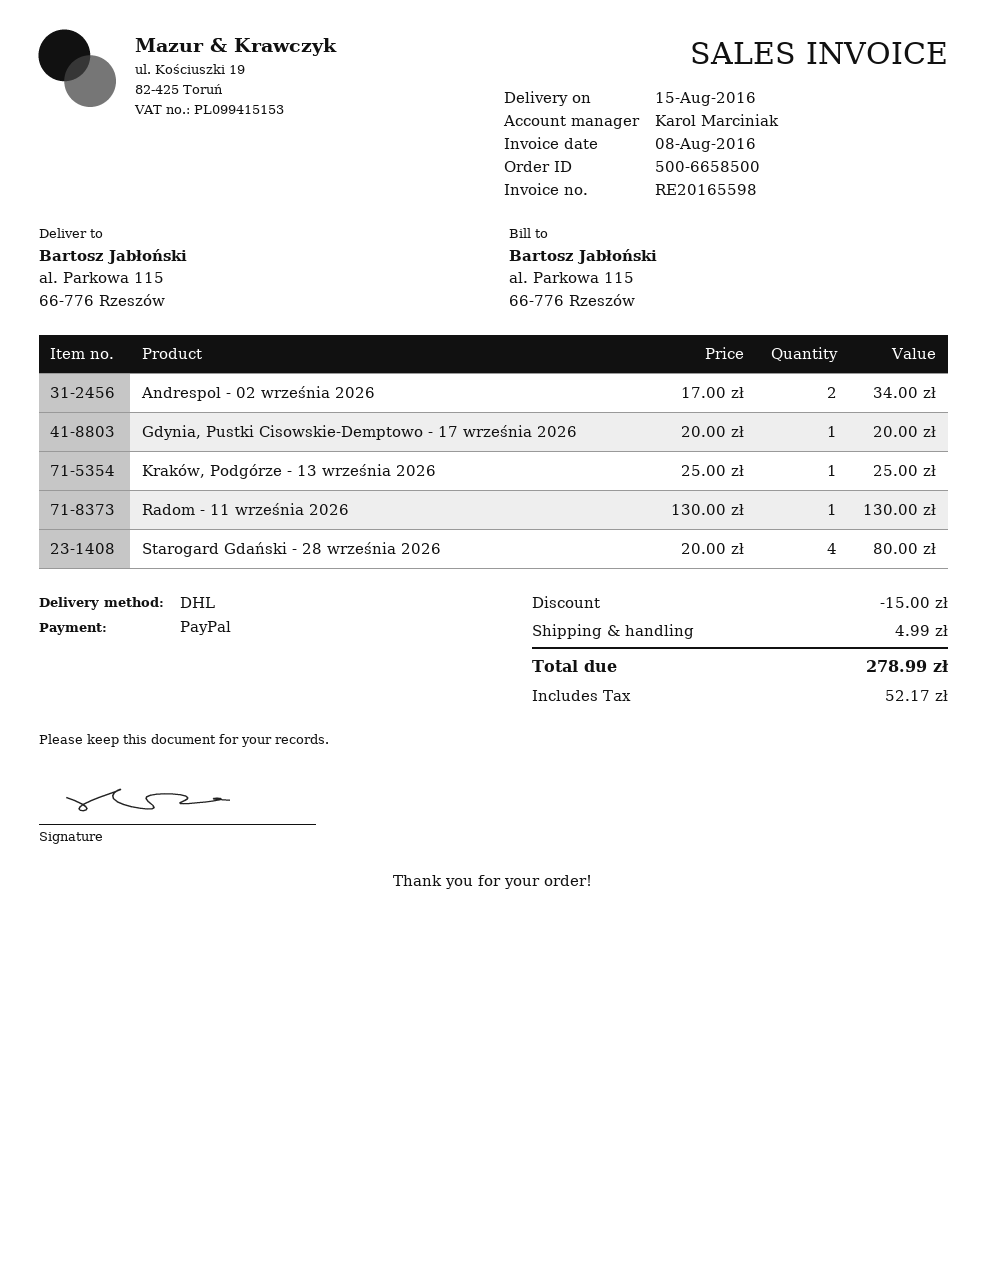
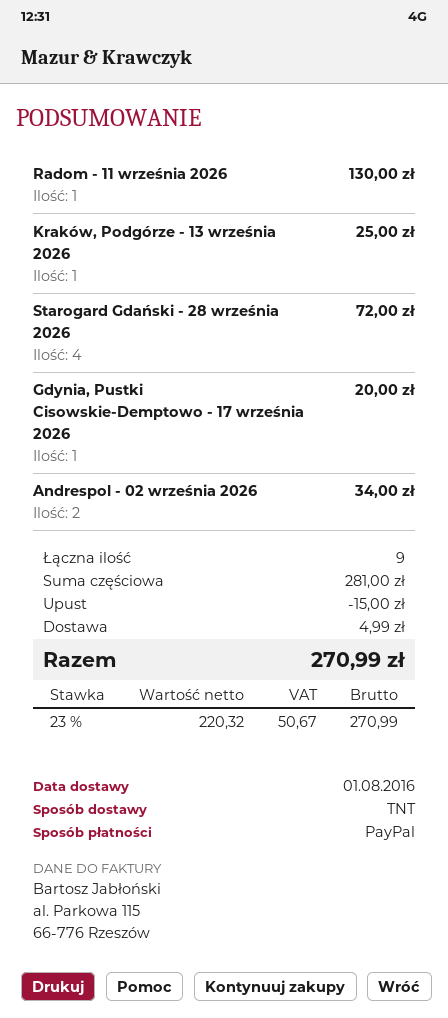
delivery date: 2016-08-15 -> 2016-08-01
shipping method: DHL -> TNT
Starogard Gdański - 28 września 2026: 4 for 80.00 -> 4 for 72.00
tax: 52.17 -> 50.67
total: 278.99 -> 270.99

